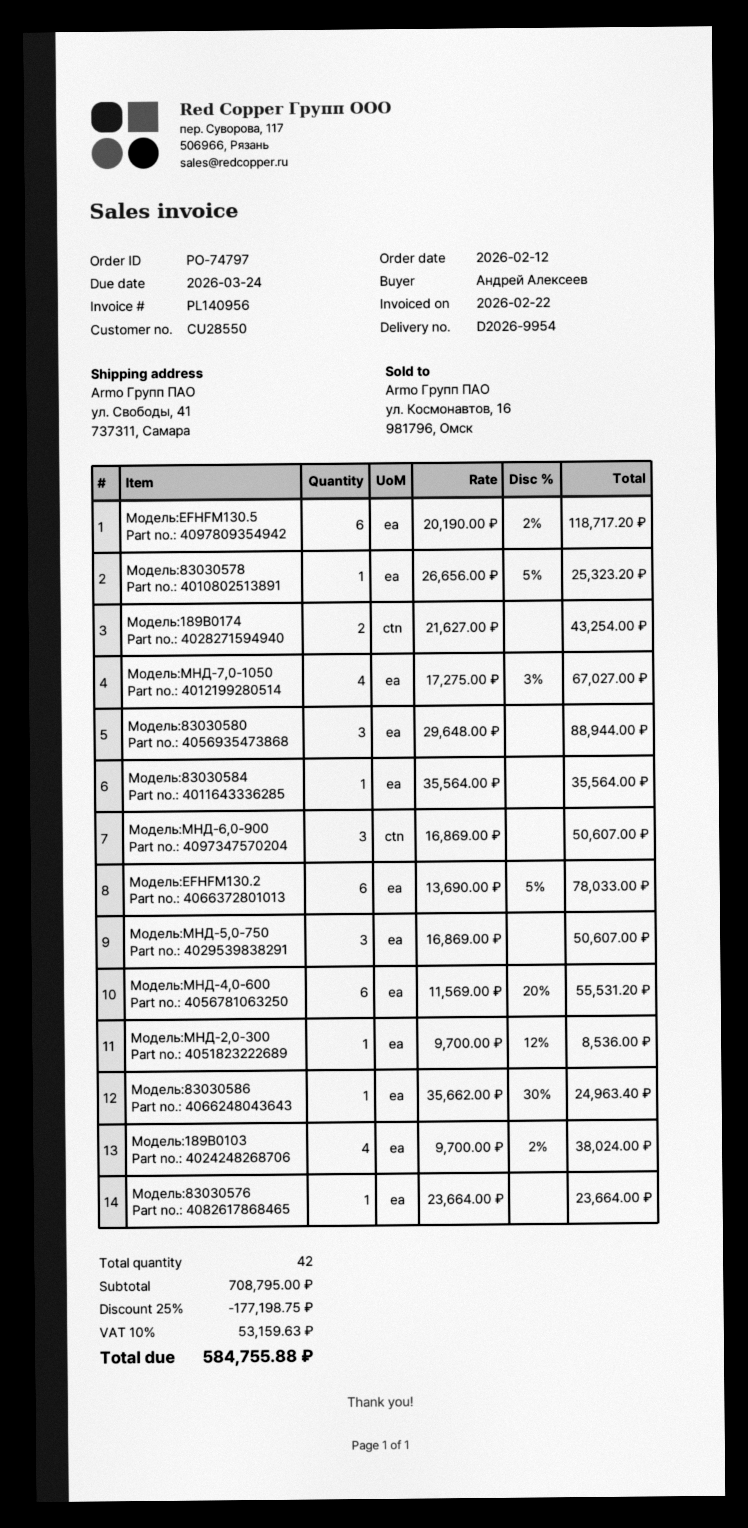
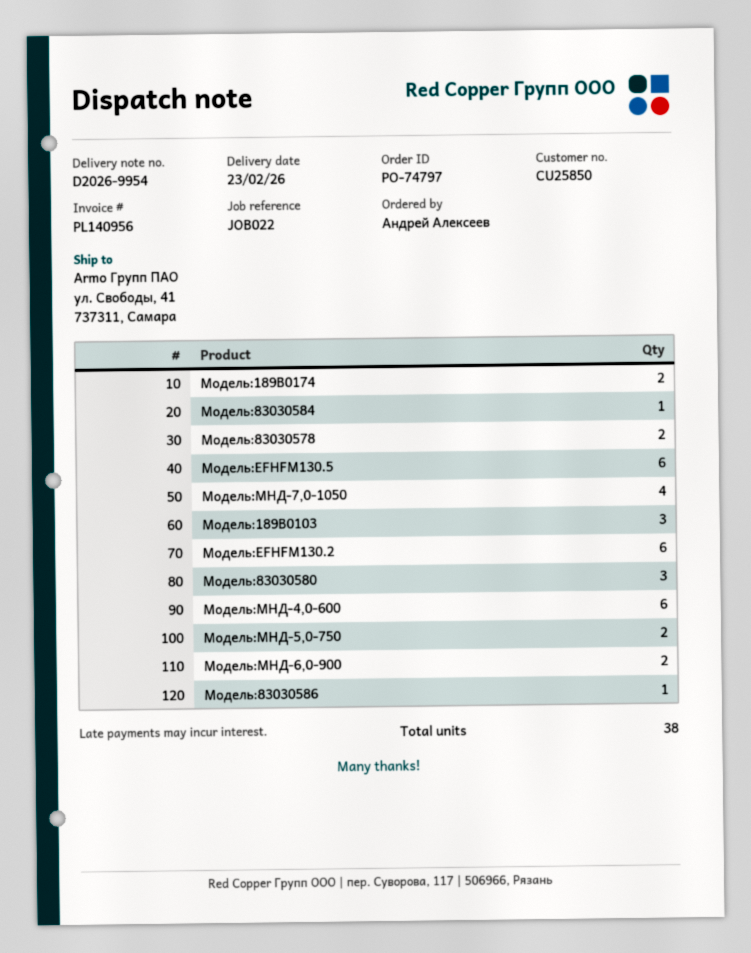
customer number: CU28550 -> CU25850
Модель:83030578: 1 -> 2
Модель:МНД-6,0-900: 3 -> 2
Модель:МНД-5,0-750: 3 -> 2
Модель:МНД-2,0-300: 1 -> none
Модель:189B0103: 4 -> 3
Модель:83030576: 1 -> none
total quantity: 42 -> 38

